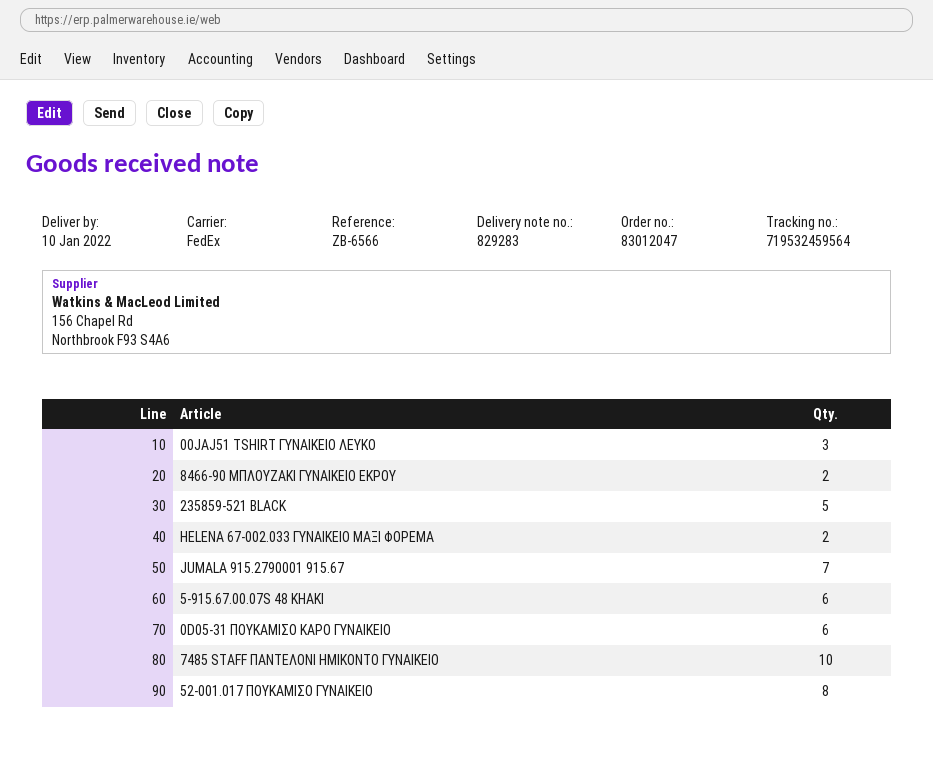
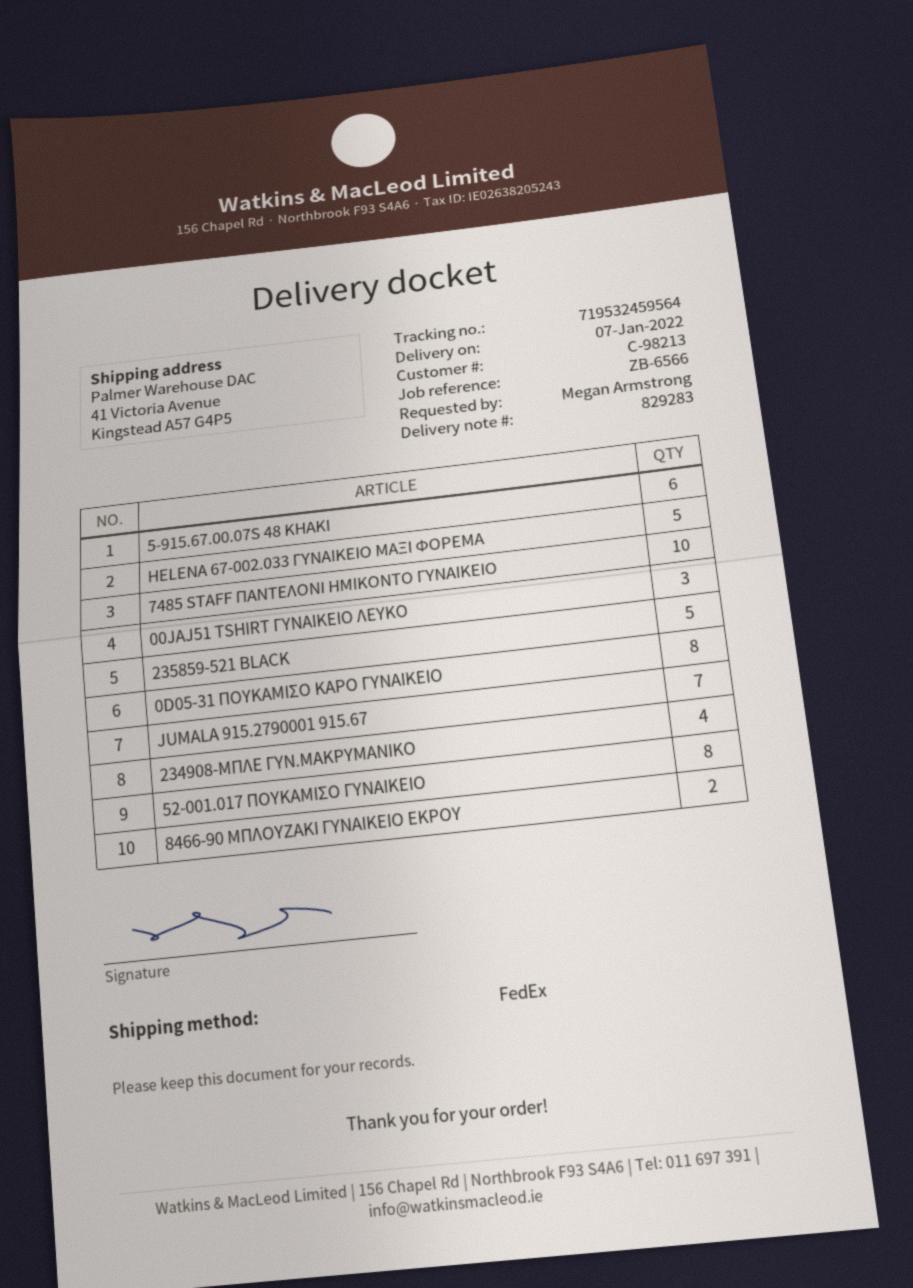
delivery date: 2022-01-10 -> 2022-01-07
HELENA 67-002.033 ΓΥΝΑΙΚΕΙΟ ΜΑΞΙ ΦΟΡΕΜΑ: 2 -> 5
0D05-31 ΠΟΥΚΑΜΙΣΟ ΚΑΡΟ ΓΥΝΑΙΚΕΙΟ: 6 -> 8
234908-ΜΠΛΕ ΓΥΝ.ΜΑΚΡΥΜΑΝΙΚΟ: none -> 4

